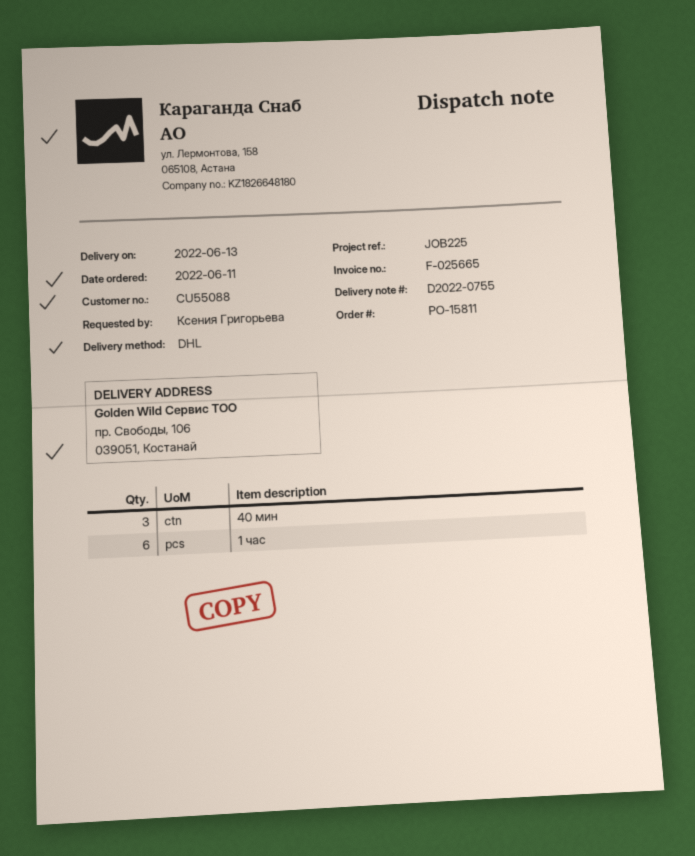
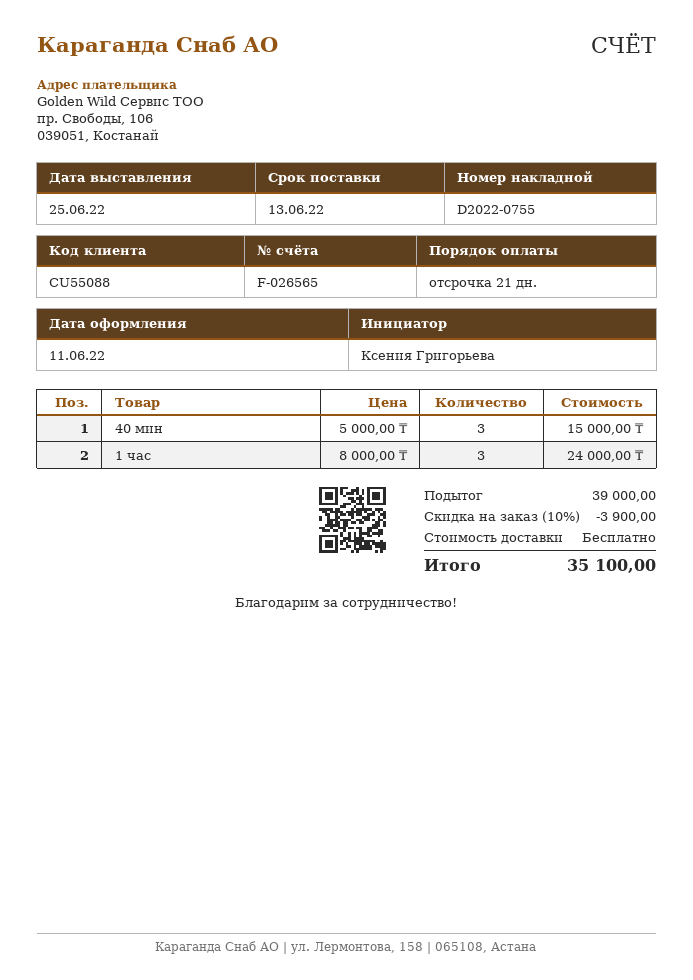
invoice number: F-025665 -> F-026565
1 час: 6 -> 3

